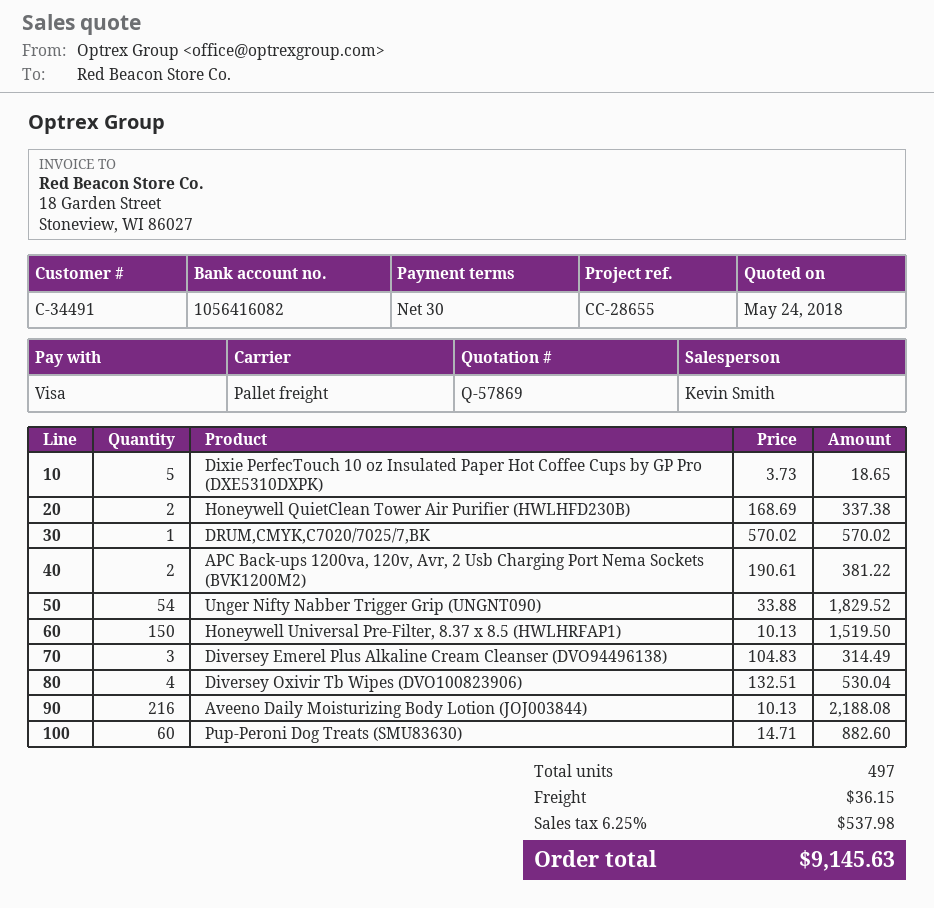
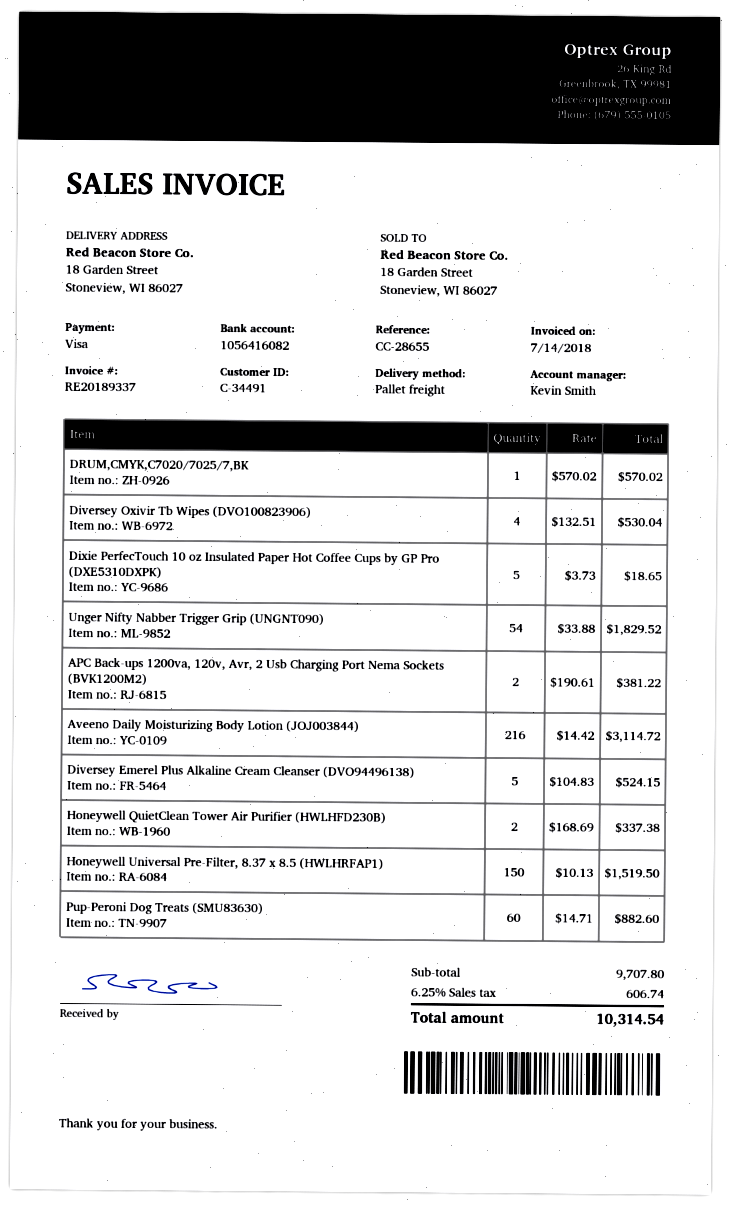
Diversey Emerel Plus Alkaline Cream Cleanser (DVO94496138): 3 x 104.83 = 314.49 -> 5 x 104.83 = 524.15
Aveeno Daily Moisturizing Body Lotion (JOJ003844): 216 x 10.13 = 2188.08 -> 216 x 14.42 = 3114.72
shipping: 36.15 -> none
tax: 6.25% = 537.98 -> 6.25% = 606.74
total: 9145.63 -> 10314.54

